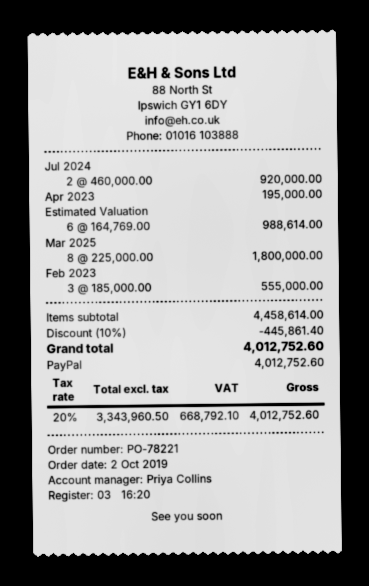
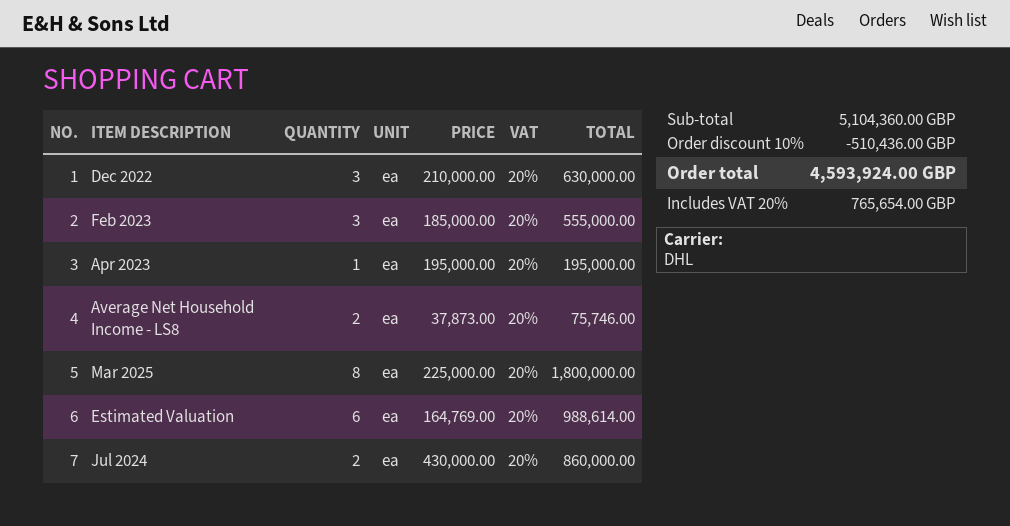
Jul 2024: 2 x 460000.00 = 920000.00 -> 2 x 430000.00 = 860000.00
Dec 2022: none -> 3 x 210000.00 = 630000.00
Average Net Household Income - LS8: none -> 2 x 37873.00 = 75746.00
subtotal: 4458614.00 -> 5104360.00
discount: 10% = 445861.40 -> 10% = 510436.00
tax: 20% = 668792.10 -> 20% = 765654.00
total: 4012752.60 -> 4593924.00

